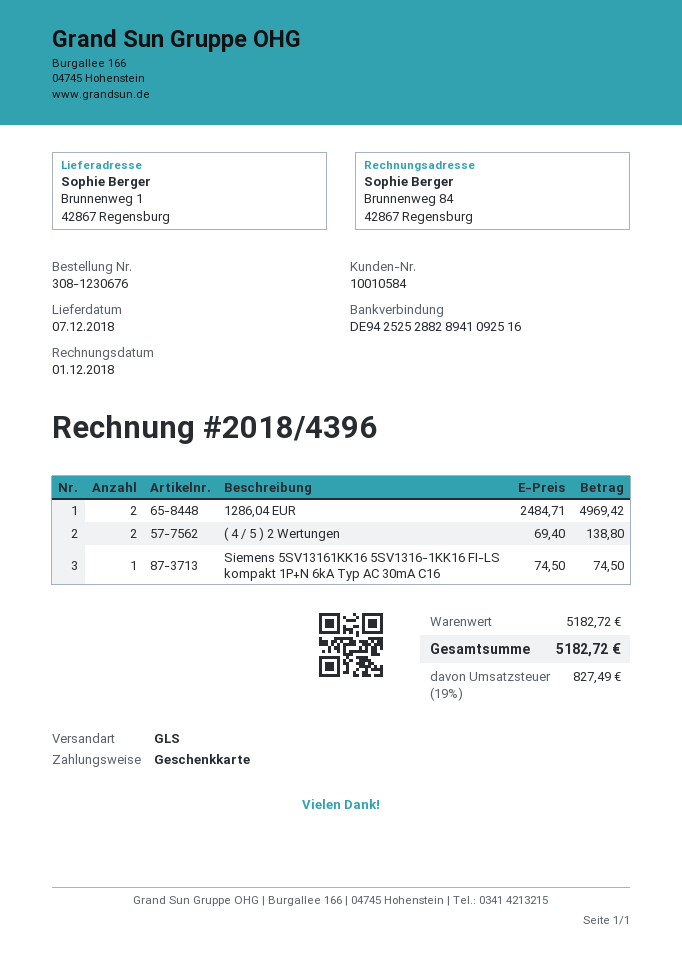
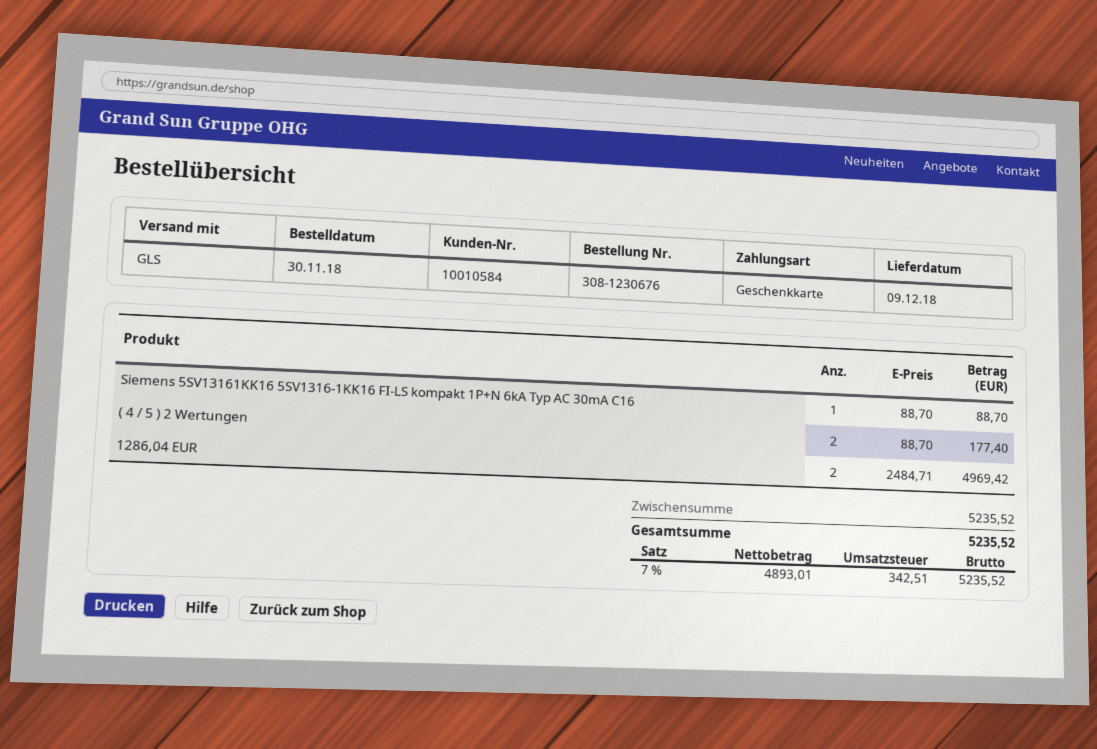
delivery date: 2018-12-07 -> 2018-12-09
( 4 / 5 ) 2 Wertungen: 2 x 69.40 = 138.80 -> 2 x 88.70 = 177.40
Siemens 5SV13161KK16 5SV1316-1KK16 FI-LS kompakt 1P+N 6kA Typ AC 30mA C16: 1 x 74.50 = 74.50 -> 1 x 88.70 = 88.70
subtotal: 5182.72 -> 5235.52
tax: 19% = 827.49 -> 7% = 342.51
total: 5182.72 -> 5235.52

